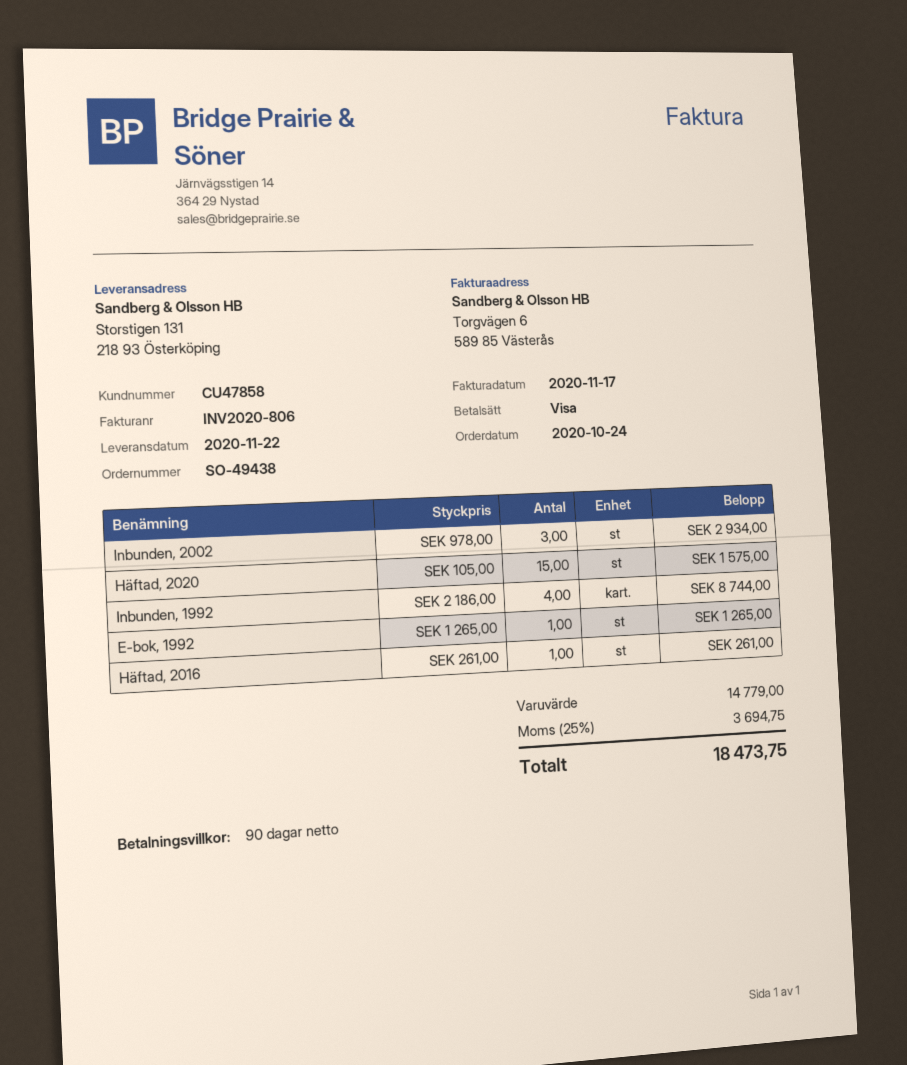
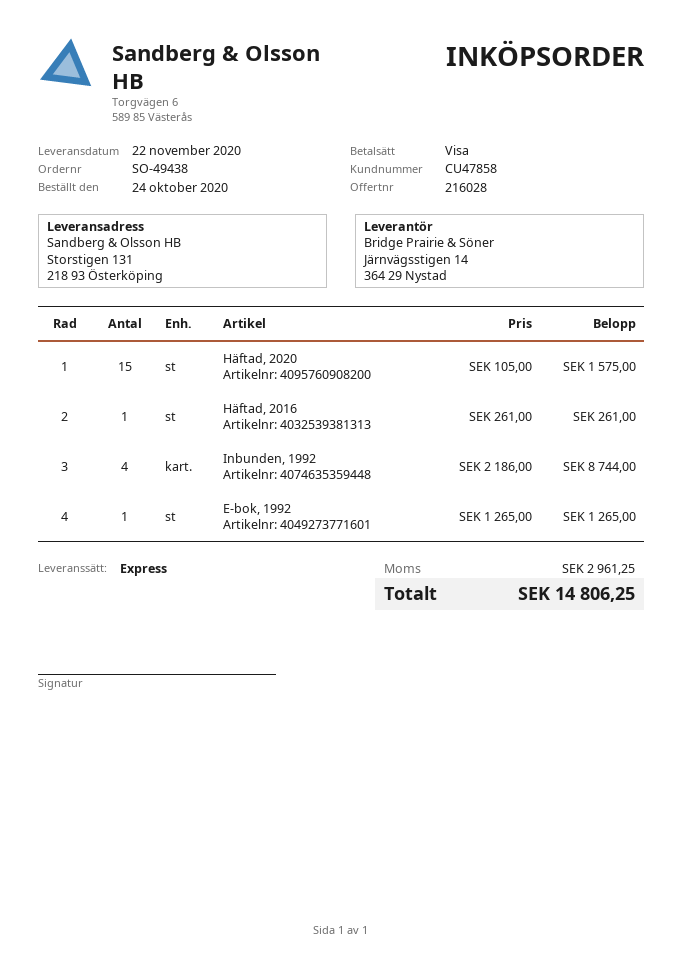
Inbunden, 2002: 3 x 978.00 = 2934.00 -> none
tax: 3694.75 -> 2961.25
total: 18473.75 -> 14806.25

